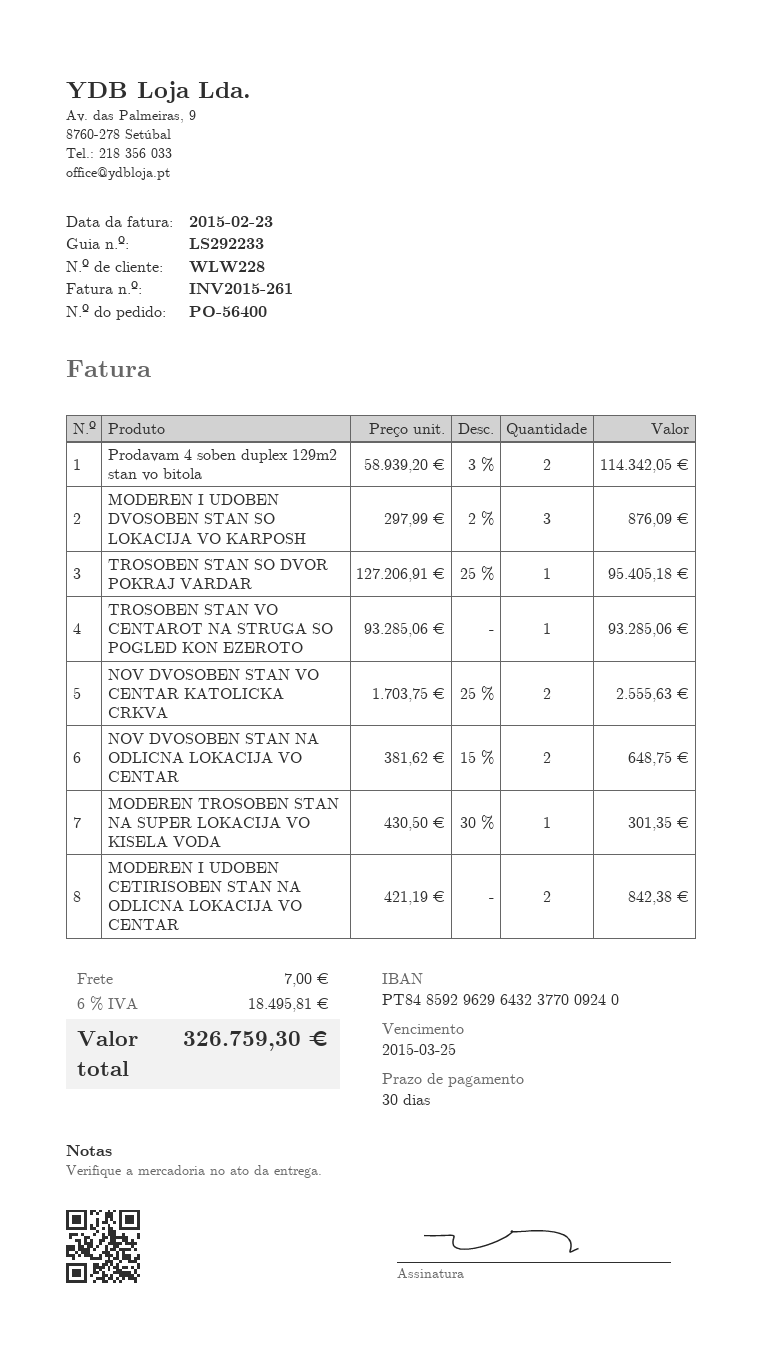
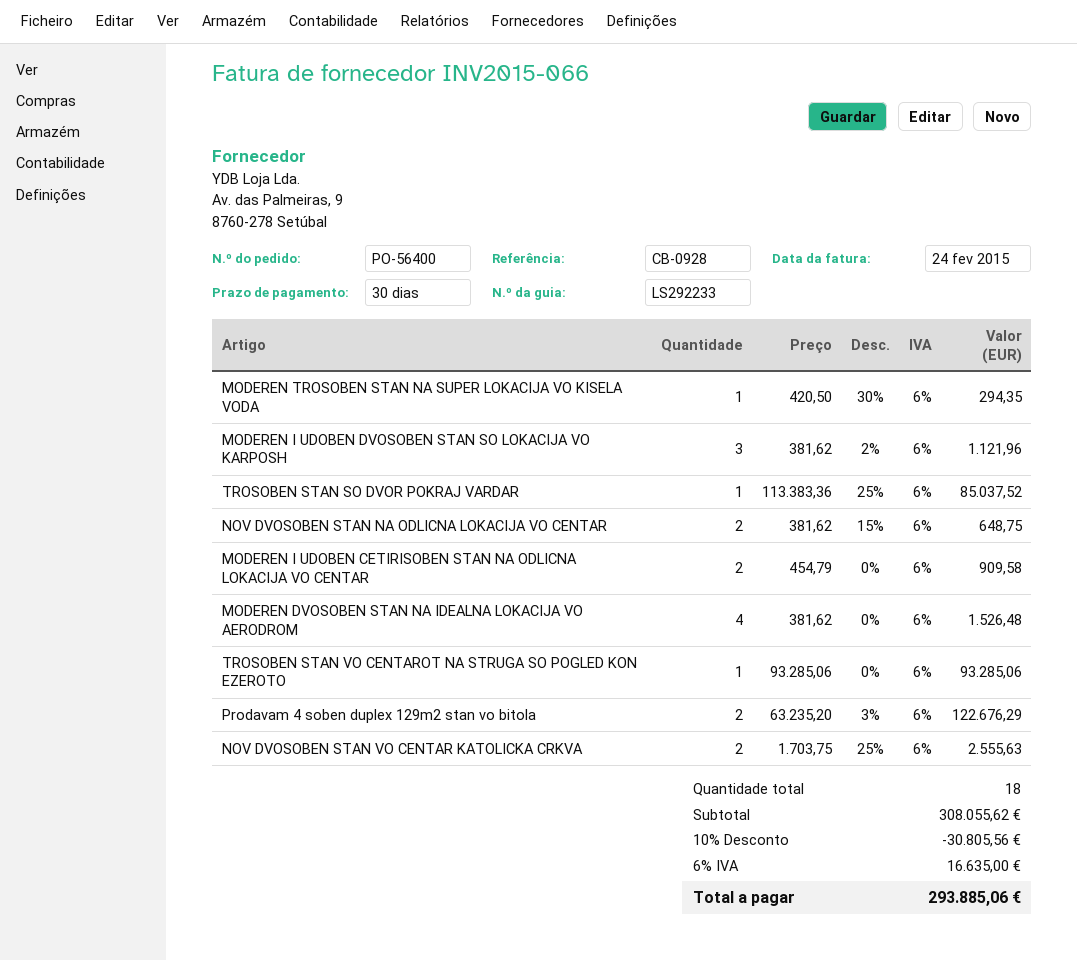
invoice number: INV2015-261 -> INV2015-066
invoice date: 2015-02-23 -> 2015-02-24
Prodavam 4 soben duplex 129m2 stan vo bitola: 2 x 58939.20 - 3% = 114342.05 -> 2 x 63235.20 - 3% = 122676.29
MODEREN I UDOBEN DVOSOBEN STAN SO LOKACIJA VO KARPOSH: 3 x 297.99 - 2% = 876.09 -> 3 x 381.62 - 2% = 1121.96
TROSOBEN STAN SO DVOR POKRAJ VARDAR: 1 x 127206.91 - 25% = 95405.18 -> 1 x 113383.36 - 25% = 85037.52
MODEREN TROSOBEN STAN NA SUPER LOKACIJA VO KISELA VODA: 1 x 430.50 - 30% = 301.35 -> 1 x 420.50 - 30% = 294.35
MODEREN I UDOBEN CETIRISOBEN STAN NA ODLICNA LOKACIJA VO CENTAR: 2 x 421.19 = 842.38 -> 2 x 454.79 = 909.58
MODEREN DVOSOBEN STAN NA IDEALNA LOKACIJA VO AERODROM: none -> 4 x 381.62 = 1526.48
discount: none -> 10% = 30805.56
shipping: 7.00 -> none
tax: 6% = 18495.81 -> 6% = 16635.00
total: 326759.30 -> 293885.06

